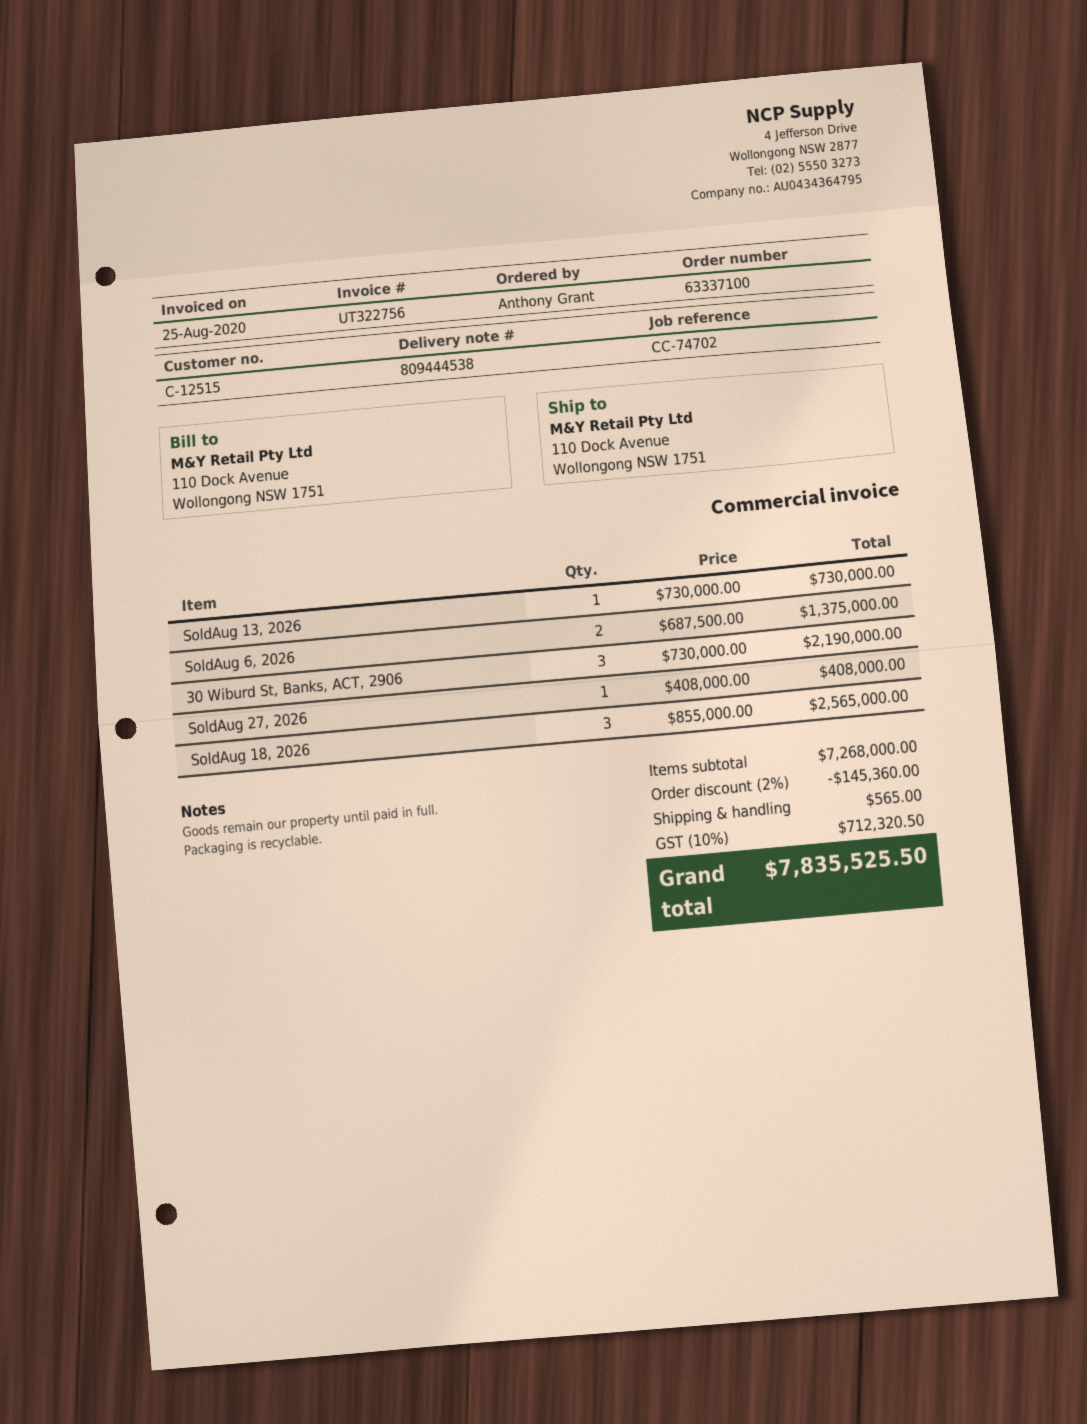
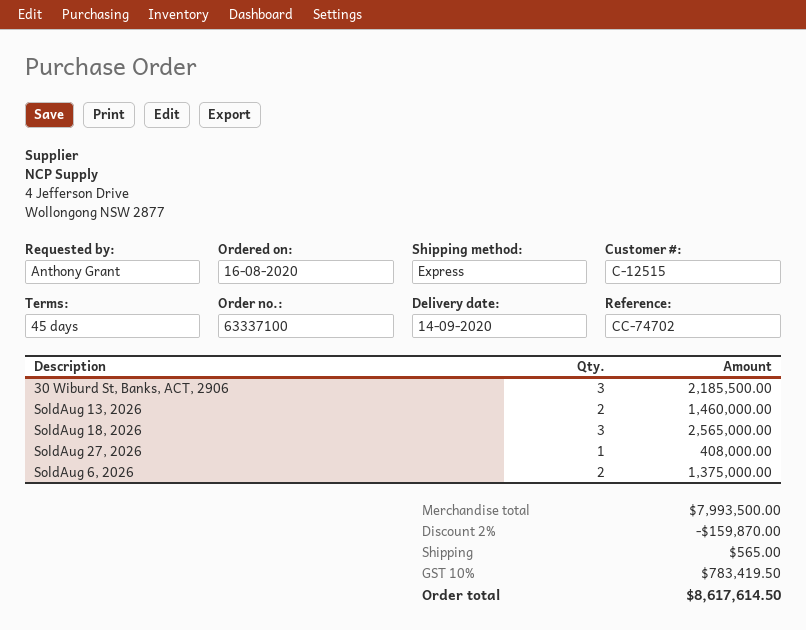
SoldAug 13, 2026: 1 for 730000.00 -> 2 for 1460000.00
30 Wiburd St, Banks, ACT, 2906: 3 for 2190000.00 -> 3 for 2185500.00
subtotal: 7268000.00 -> 7993500.00
discount: 2% = 145360.00 -> 2% = 159870.00
tax: 10% = 712320.50 -> 10% = 783419.50
total: 7835525.50 -> 8617614.50

